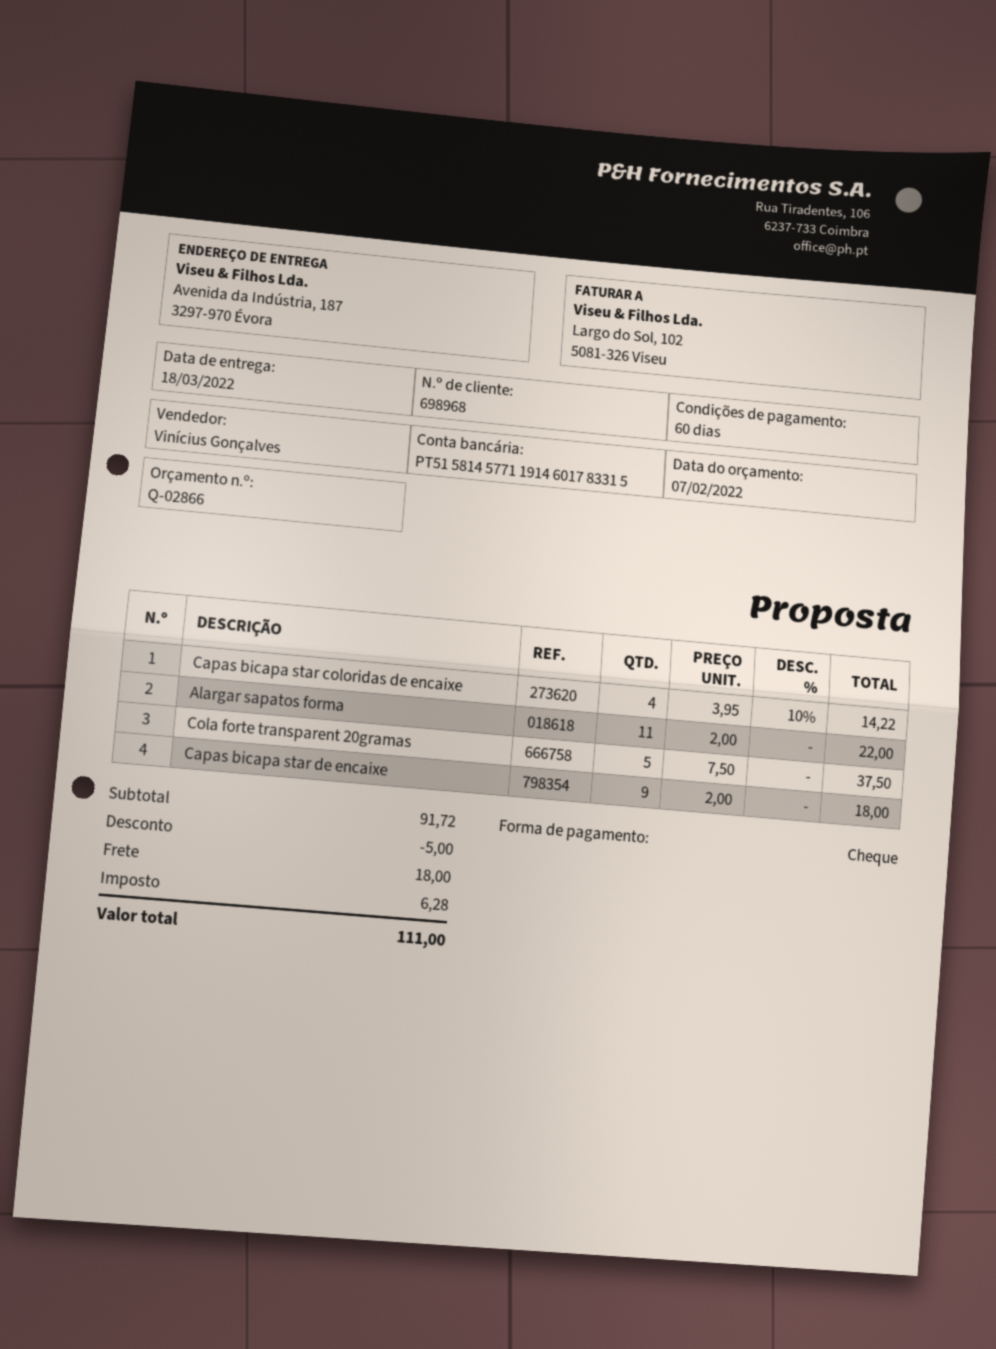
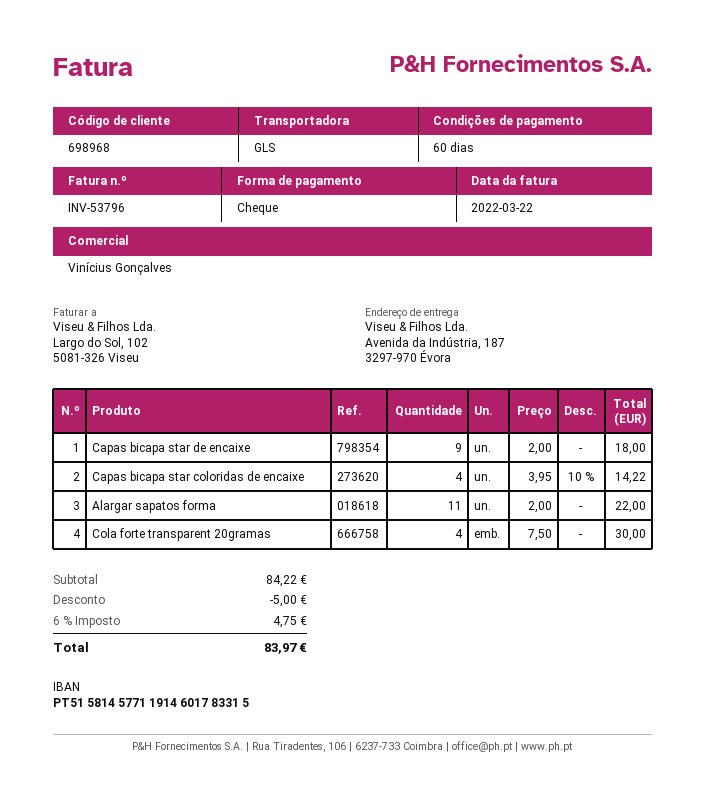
Cola forte transparent 20gramas: 5 x 7.50 = 37.50 -> 4 x 7.50 = 30.00
subtotal: 91.72 -> 84.22
shipping: 18.00 -> none
tax: 6.28 -> 4.75
total: 111.00 -> 83.97

